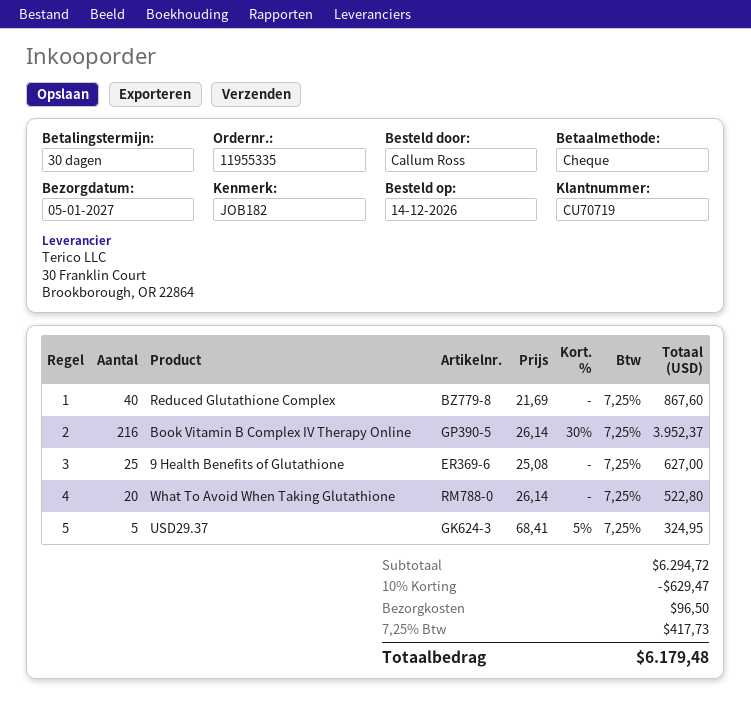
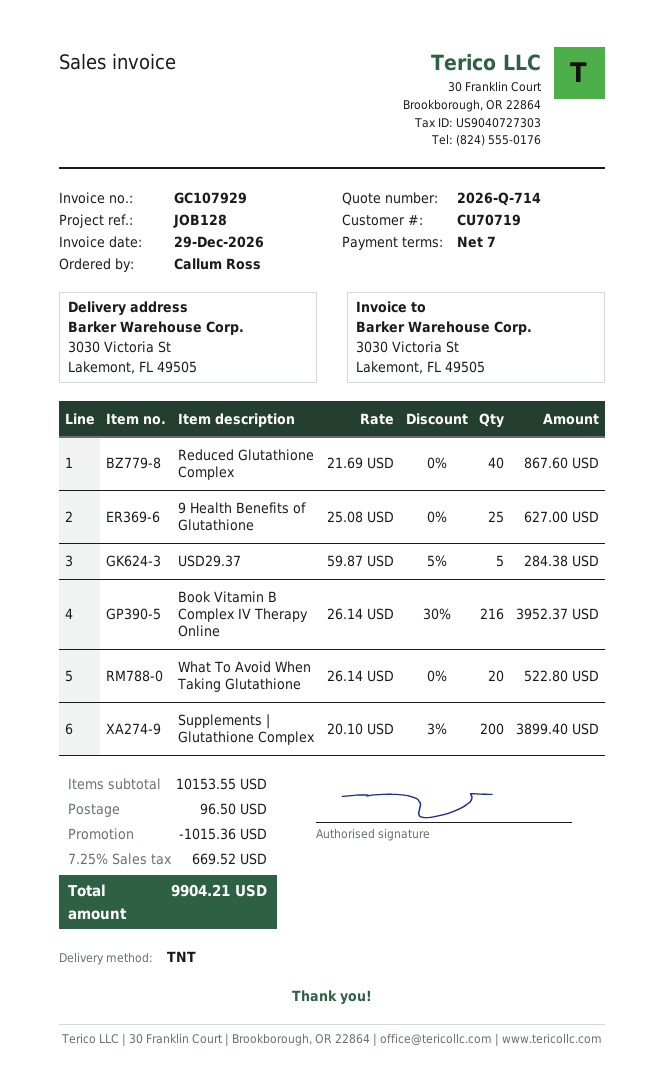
payment terms: 30 days -> 7 days
reference: JOB182 -> JOB128
USD29.37: 5 x 68.41 - 5% = 324.95 -> 5 x 59.87 - 5% = 284.38
Supplements | Glutathione Complex: none -> 200 x 20.10 - 3% = 3899.40
subtotal: 6294.72 -> 10153.55
discount: 629.47 -> 1015.36
tax: 7.25% = 417.73 -> 7.25% = 669.52
total: 6179.48 -> 9904.21

